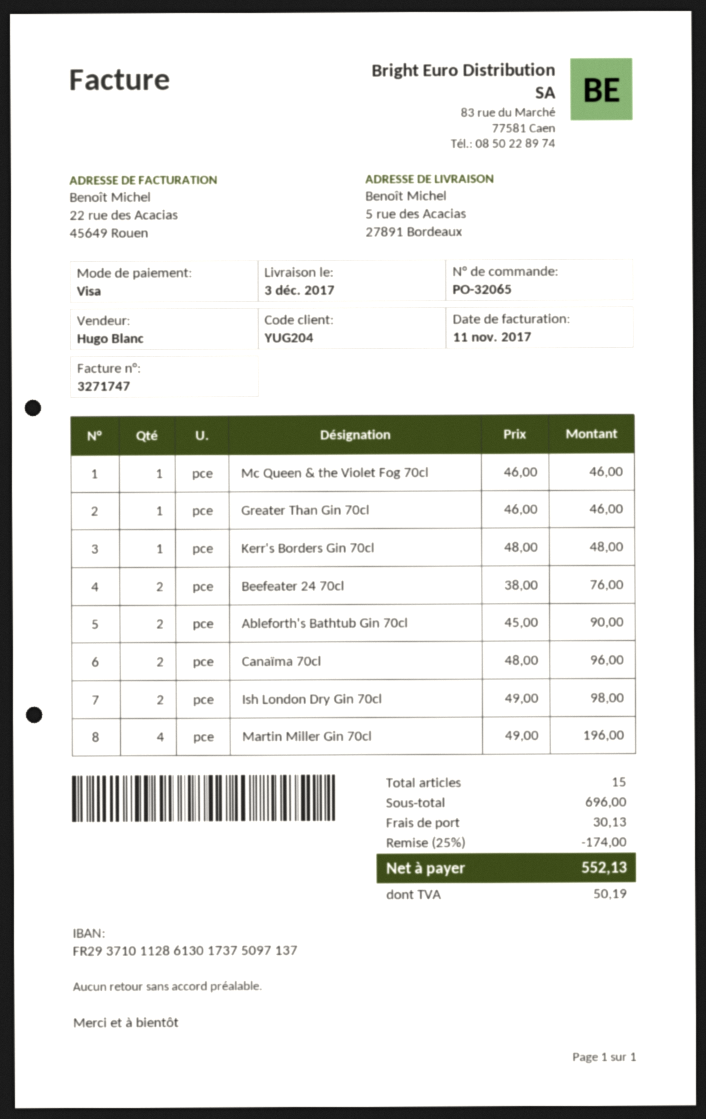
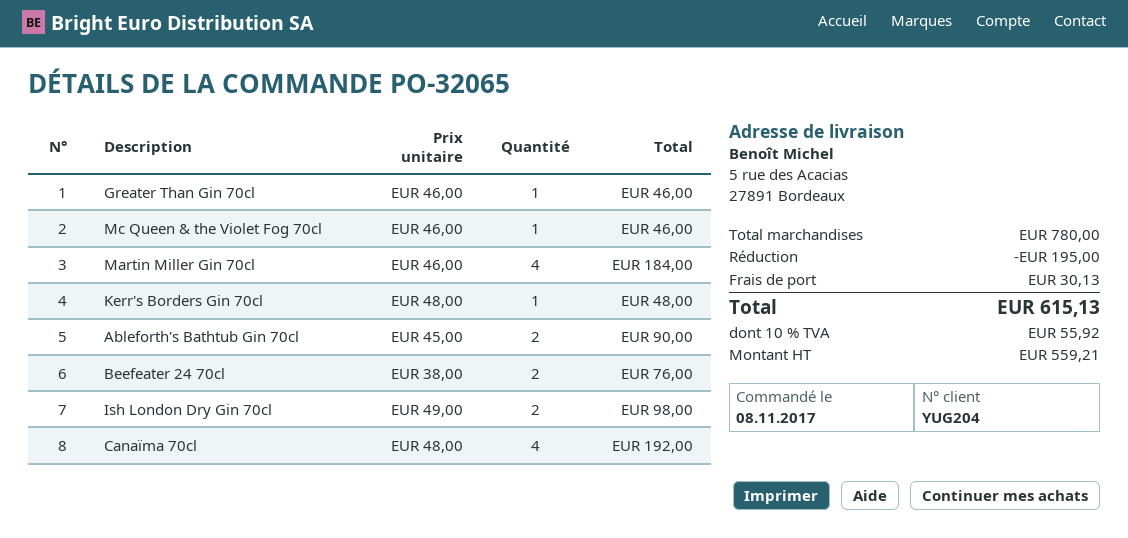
Canaïma 70cl: 2 x 48.00 = 96.00 -> 4 x 48.00 = 192.00
Martin Miller Gin 70cl: 4 x 49.00 = 196.00 -> 4 x 46.00 = 184.00
subtotal: 696.00 -> 780.00
discount: 174.00 -> 195.00
tax: 50.19 -> 55.92
total: 552.13 -> 615.13

